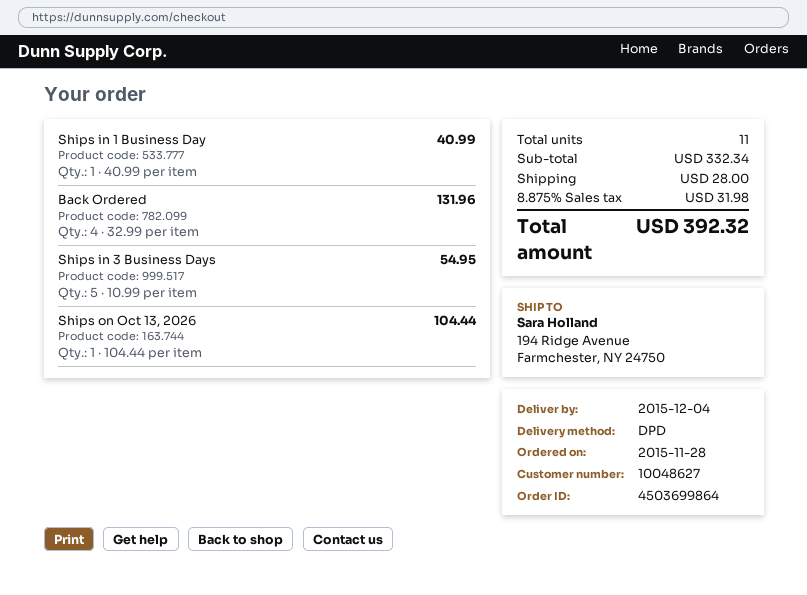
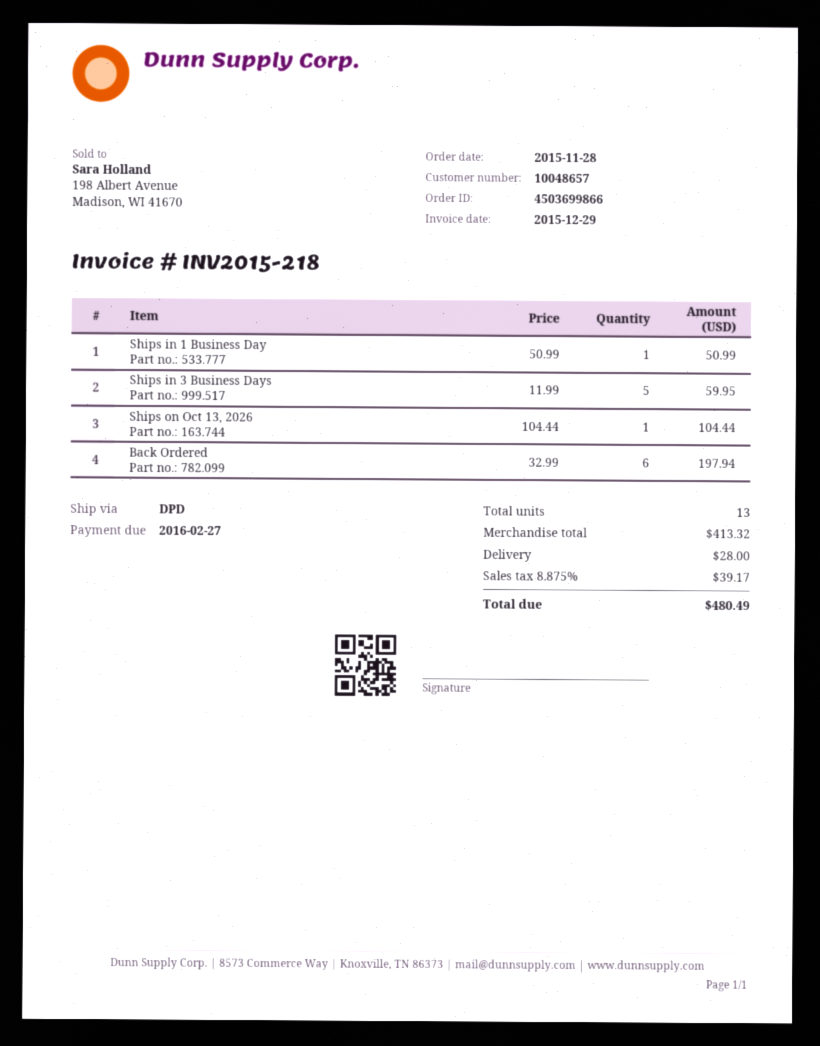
order number: 4503699864 -> 4503699866
customer number: 10048627 -> 10048657
Ships in 1 Business Day: 1 x 40.99 = 40.99 -> 1 x 50.99 = 50.99
Back Ordered: 4 x 32.99 = 131.96 -> 6 x 32.99 = 197.94
Ships in 3 Business Days: 5 x 10.99 = 54.95 -> 5 x 11.99 = 59.95
total quantity: 11 -> 13
subtotal: 332.34 -> 413.32
tax: 8.875% = 31.98 -> 8.875% = 39.17
total: 392.32 -> 480.49

